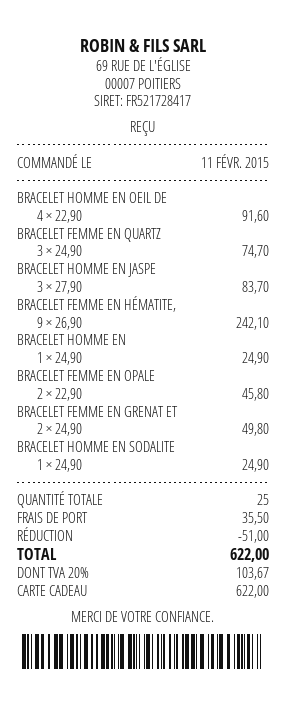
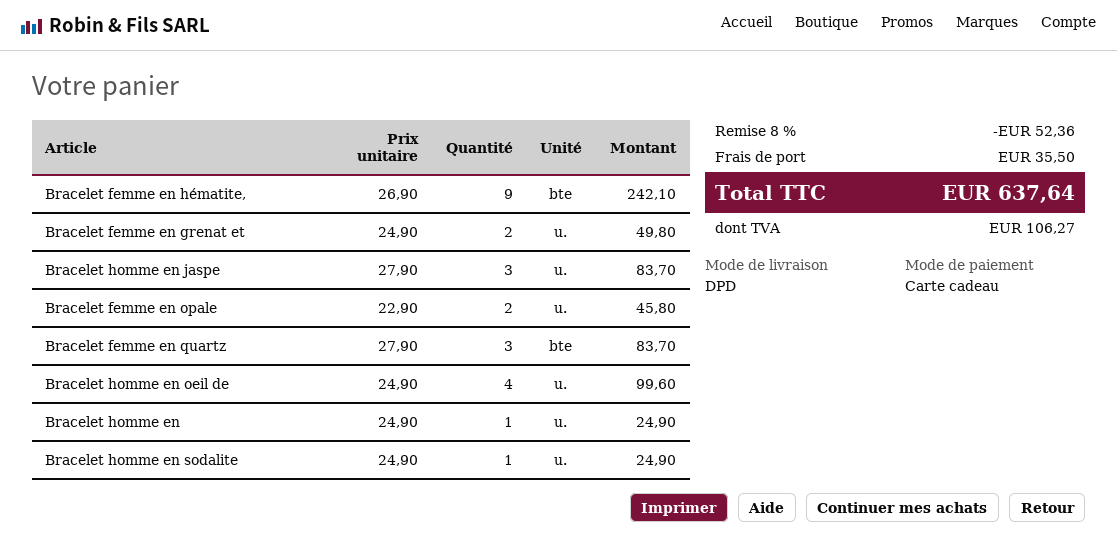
BRACELET HOMME EN OEIL DE: 4 x 22.90 = 91.60 -> 4 x 24.90 = 99.60
BRACELET FEMME EN QUARTZ: 3 x 24.90 = 74.70 -> 3 x 27.90 = 83.70
discount: 51.00 -> 52.36
tax: 103.67 -> 106.27
total: 622.00 -> 637.64

